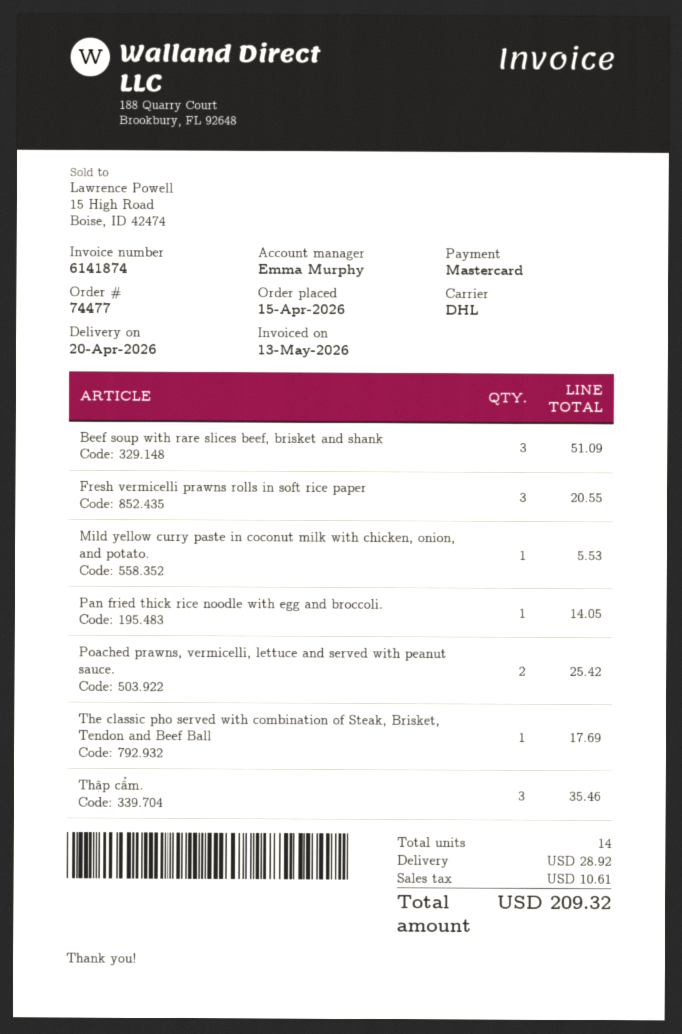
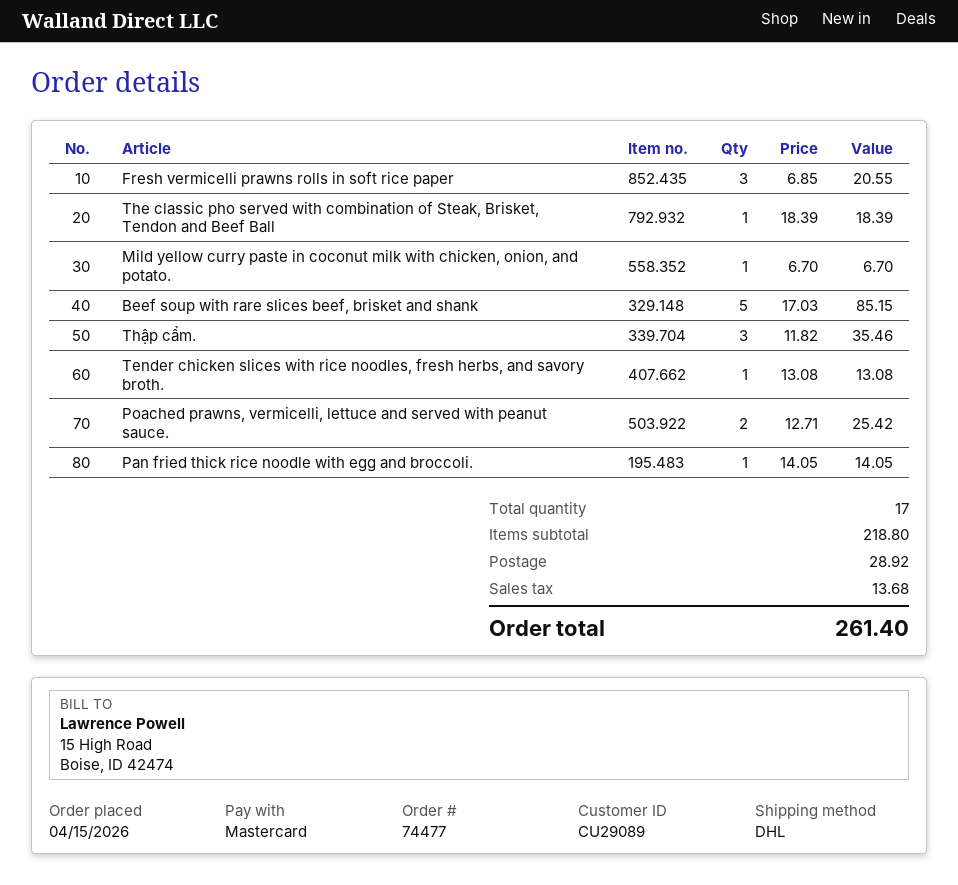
Beef soup with rare slices beef, brisket and shank: 3 for 51.09 -> 5 for 85.15
Mild yellow curry paste in coconut milk with chicken, onion, and potato.: 1 for 5.53 -> 1 for 6.70
The classic pho served with combination of Steak, Brisket, Tendon and Beef Ball: 1 for 17.69 -> 1 for 18.39
Tender chicken slices with rice noodles, fresh herbs, and savory broth.: none -> 1 for 13.08
total quantity: 14 -> 17
tax: 10.61 -> 13.68
total: 209.32 -> 261.40

